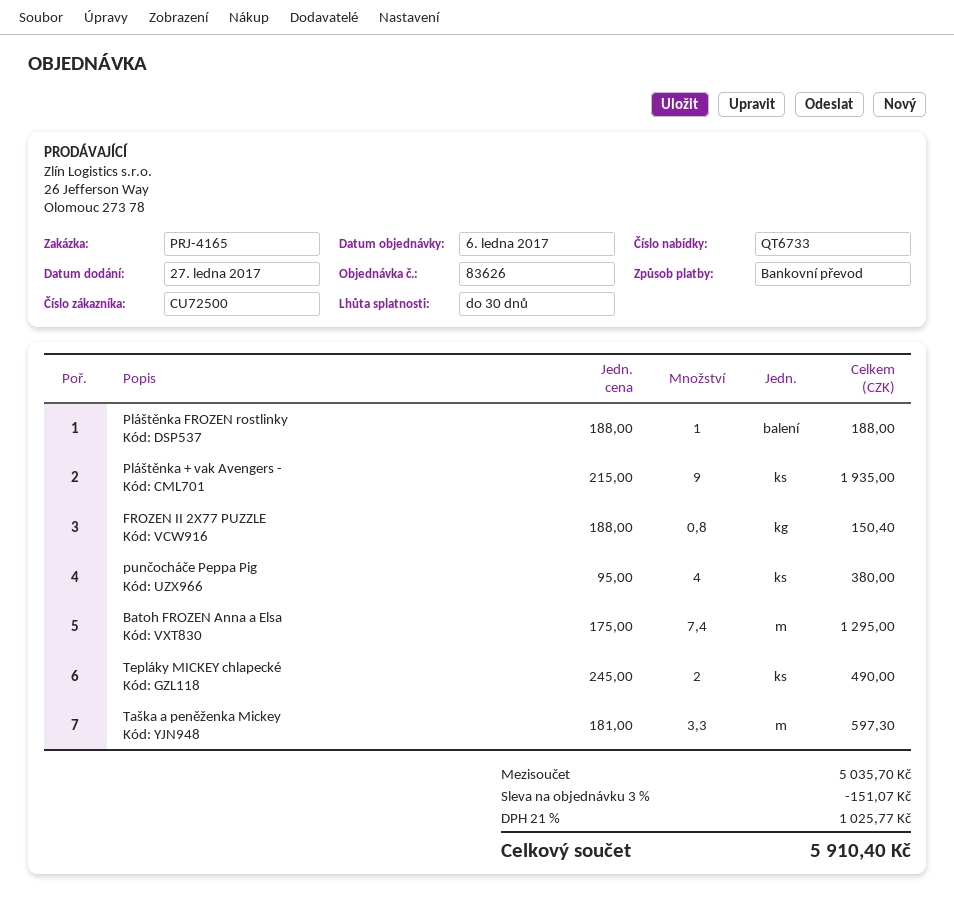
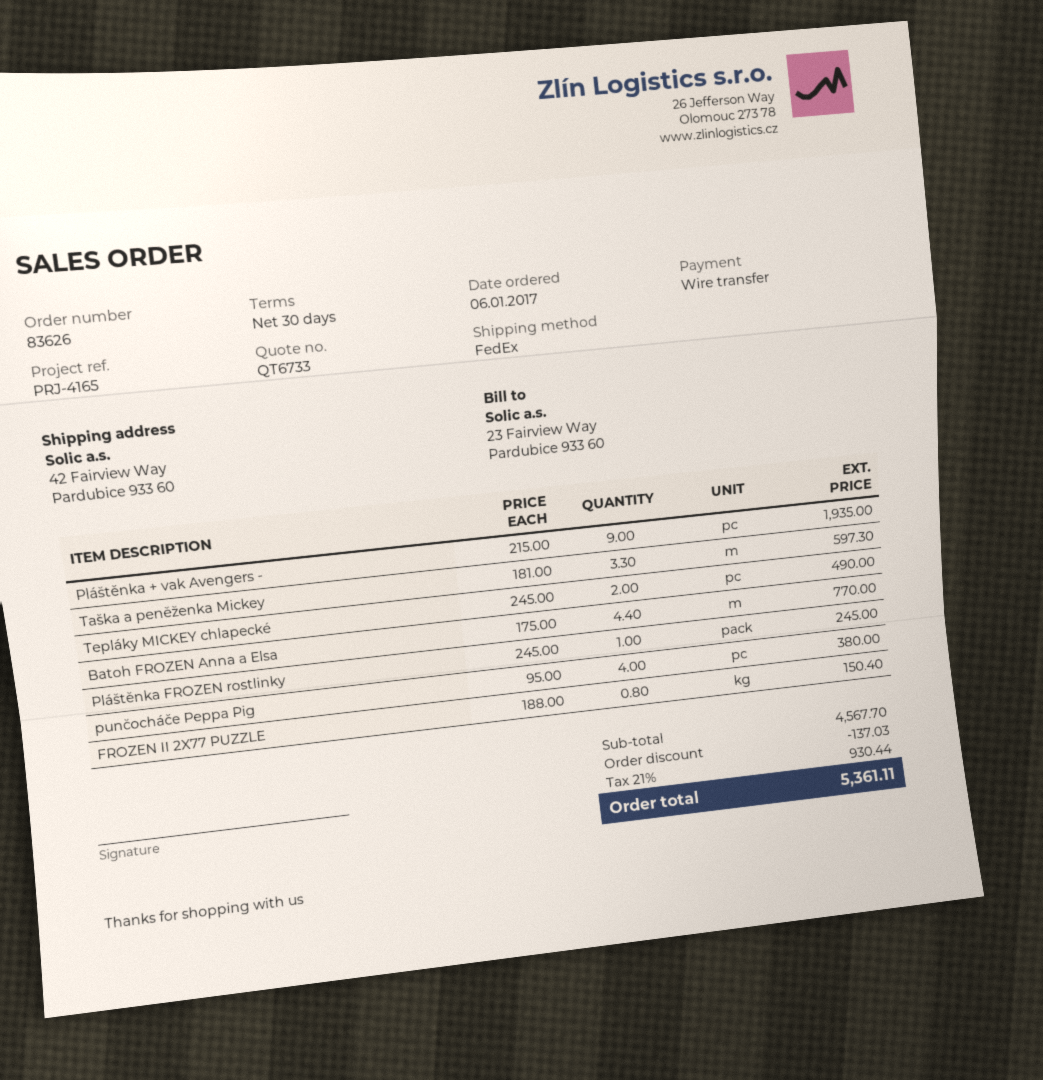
Pláštěnka FROZEN rostlinky: 1 x 188.00 = 188.00 -> 1 x 245.00 = 245.00
Batoh FROZEN Anna a Elsa: 7.4 x 175.00 = 1295.00 -> 4.4 x 175.00 = 770.00
subtotal: 5035.70 -> 4567.70
discount: 151.07 -> 137.03
tax: 21% = 1025.77 -> 21% = 930.44
total: 5910.40 -> 5361.11

